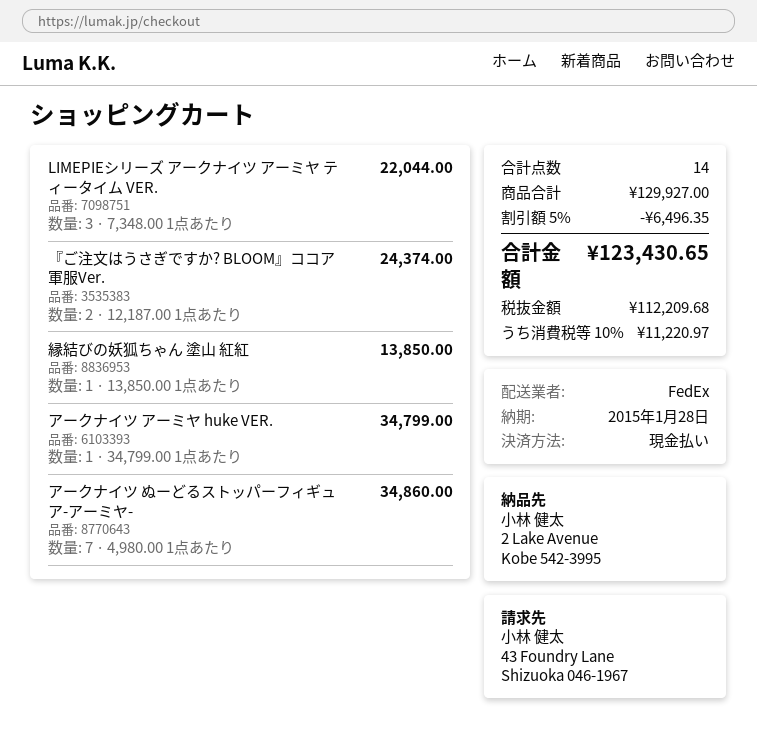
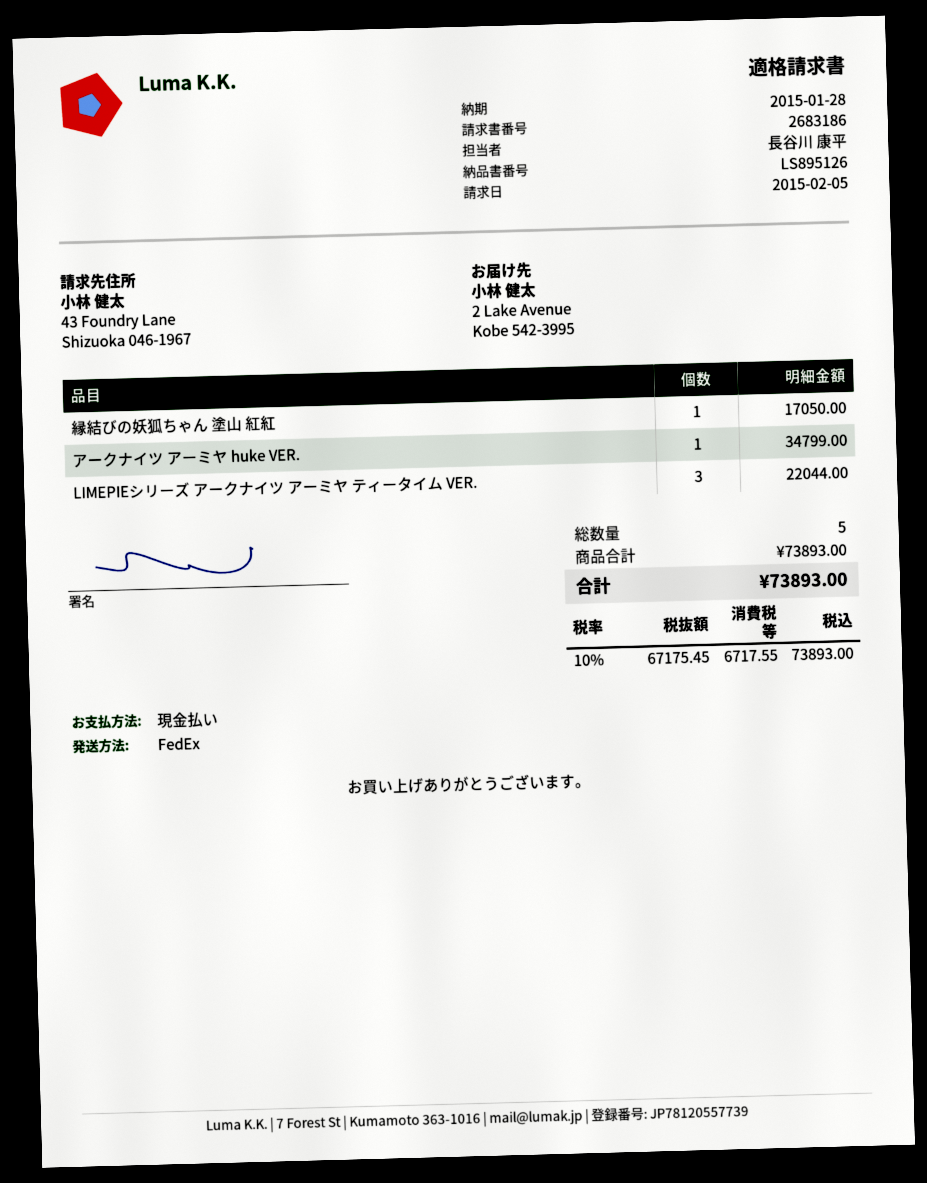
『ご注文はうさぎですか? BLOOM』ココア 軍服Ver.: 2 for 24374.00 -> none
縁結びの妖狐ちゃん 塗山 紅紅: 1 for 13850.00 -> 1 for 17050.00
アークナイツ ぬーどるストッパーフィギュア-アーミヤ-: 7 for 34860.00 -> none
total quantity: 14 -> 5
subtotal: 129927.00 -> 73893.00
discount: 5% = 6496.35 -> none
net: 112209.68 -> 67175.45
tax: 10% = 11220.97 -> 10% = 6717.55
total: 123430.65 -> 73893.00

